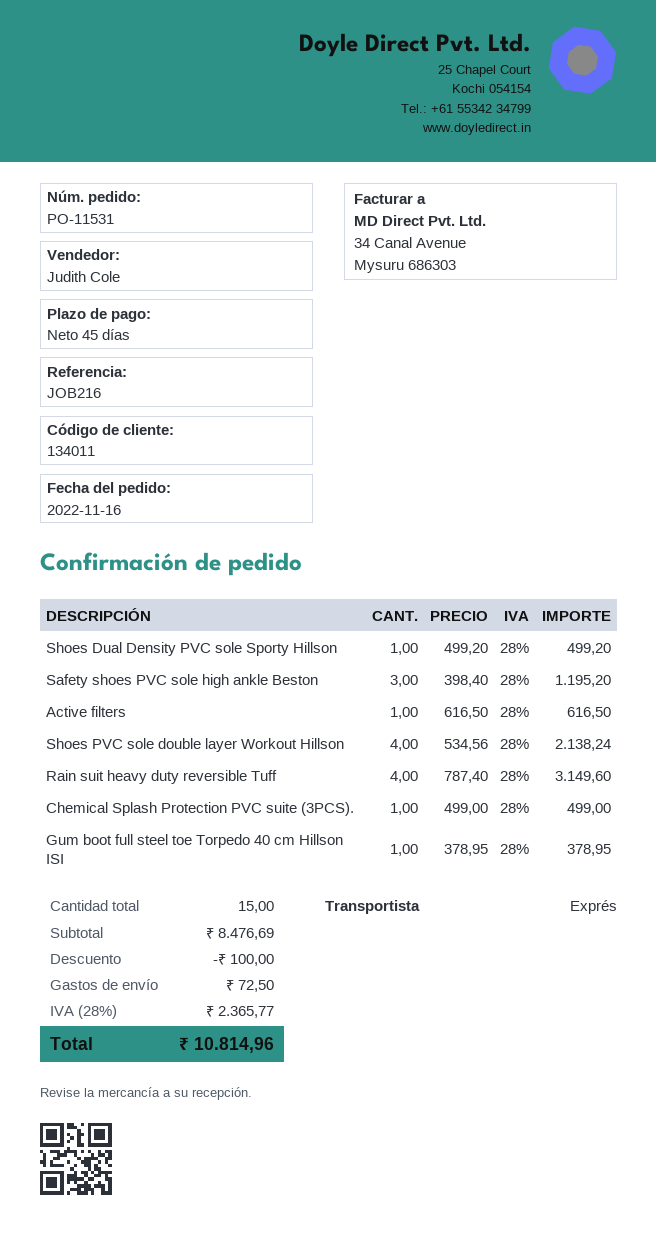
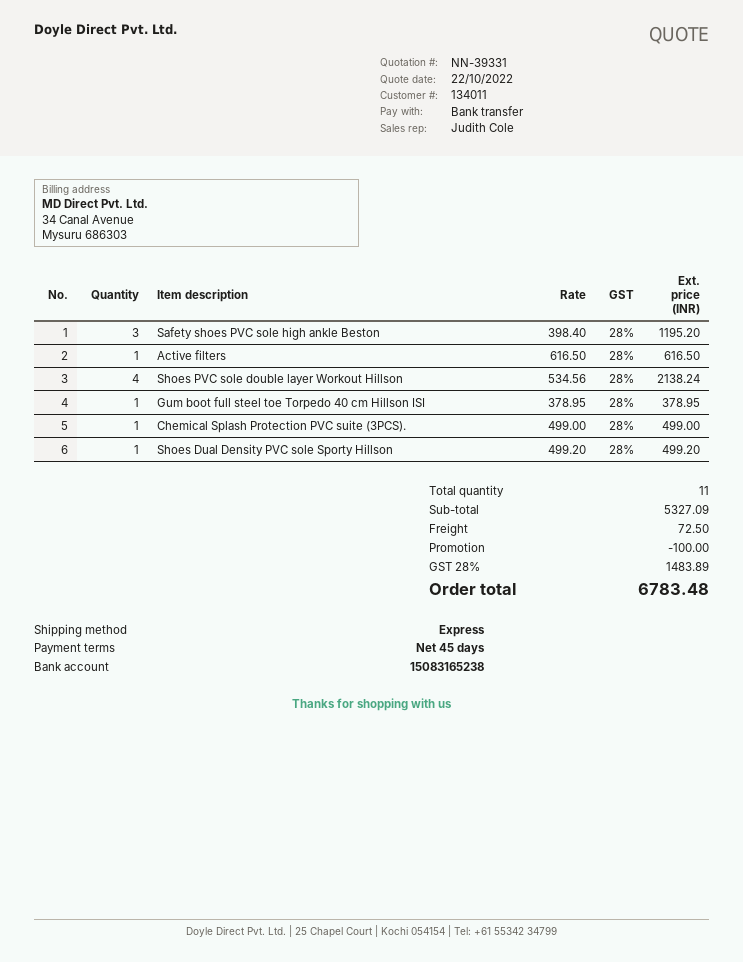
Rain suit heavy duty reversible Tuff: 4 x 787.40 = 3149.60 -> none
total quantity: 15 -> 11
subtotal: 8476.69 -> 5327.09
tax: 28% = 2365.77 -> 28% = 1483.89
total: 10814.96 -> 6783.48

